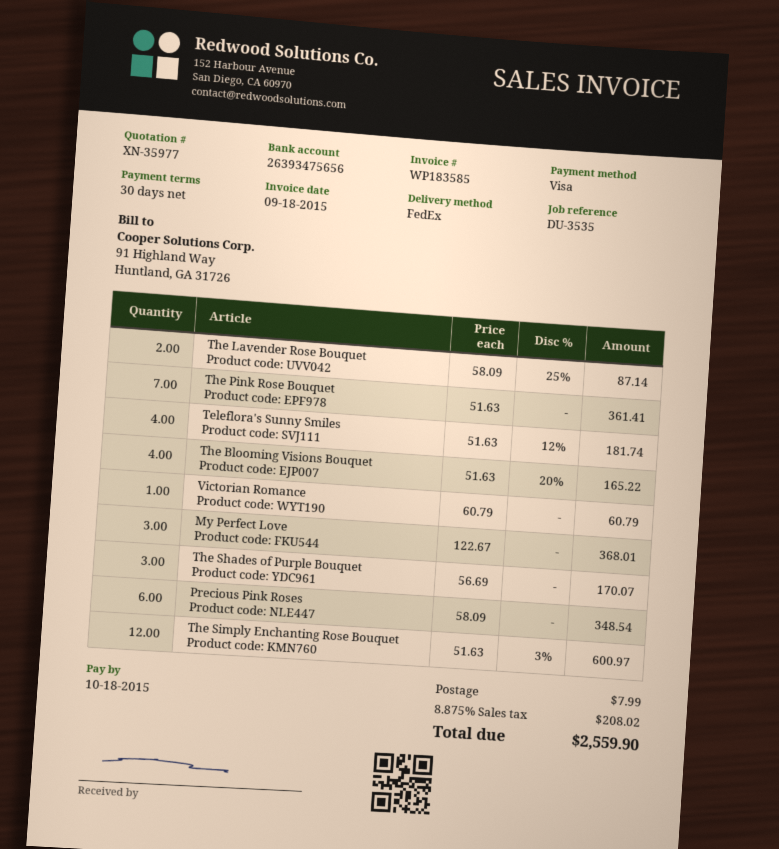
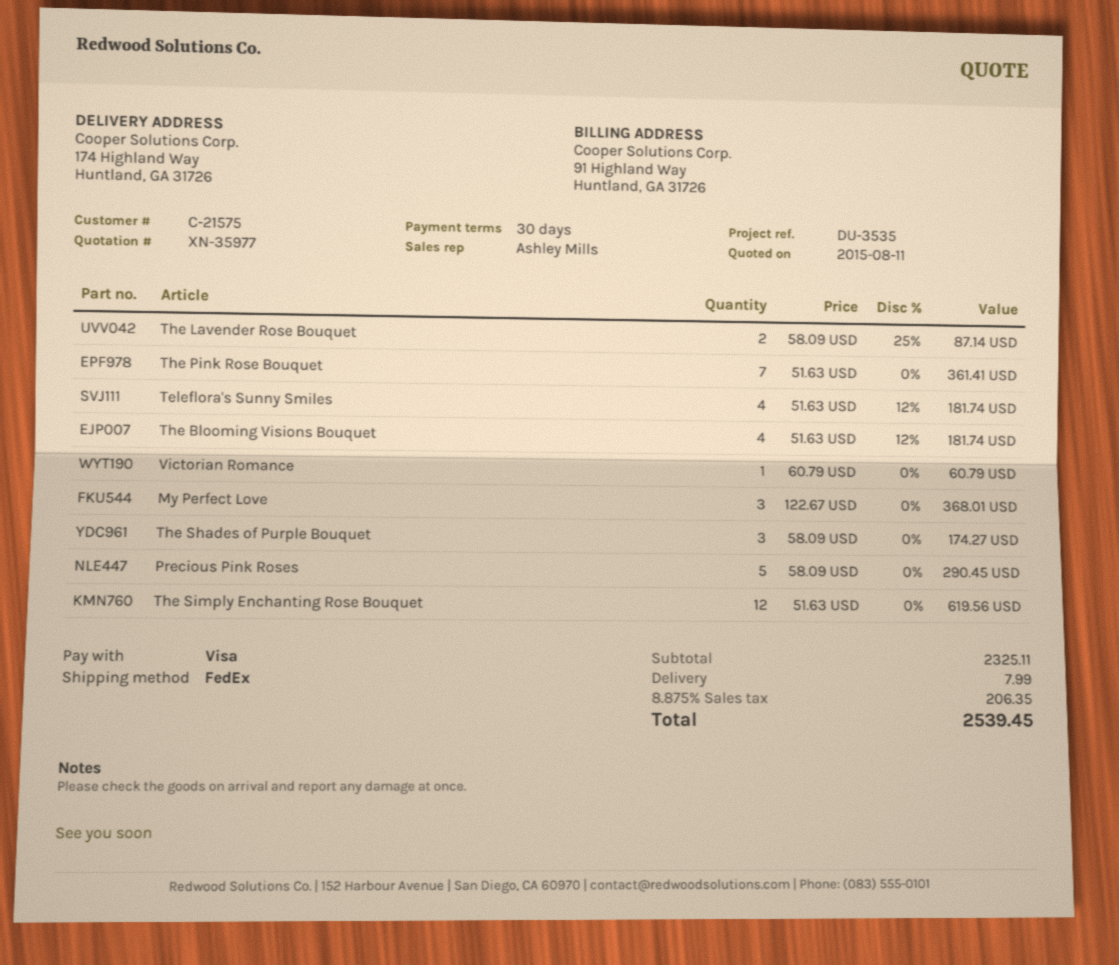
The Blooming Visions Bouquet: 4 x 51.63 - 20% = 165.22 -> 4 x 51.63 - 12% = 181.74
The Shades of Purple Bouquet: 3 x 56.69 = 170.07 -> 3 x 58.09 = 174.27
Precious Pink Roses: 6 x 58.09 = 348.54 -> 5 x 58.09 = 290.45
The Simply Enchanting Rose Bouquet: 12 x 51.63 - 3% = 600.97 -> 12 x 51.63 = 619.56
tax: 8.875% = 208.02 -> 8.875% = 206.35
total: 2559.90 -> 2539.45

